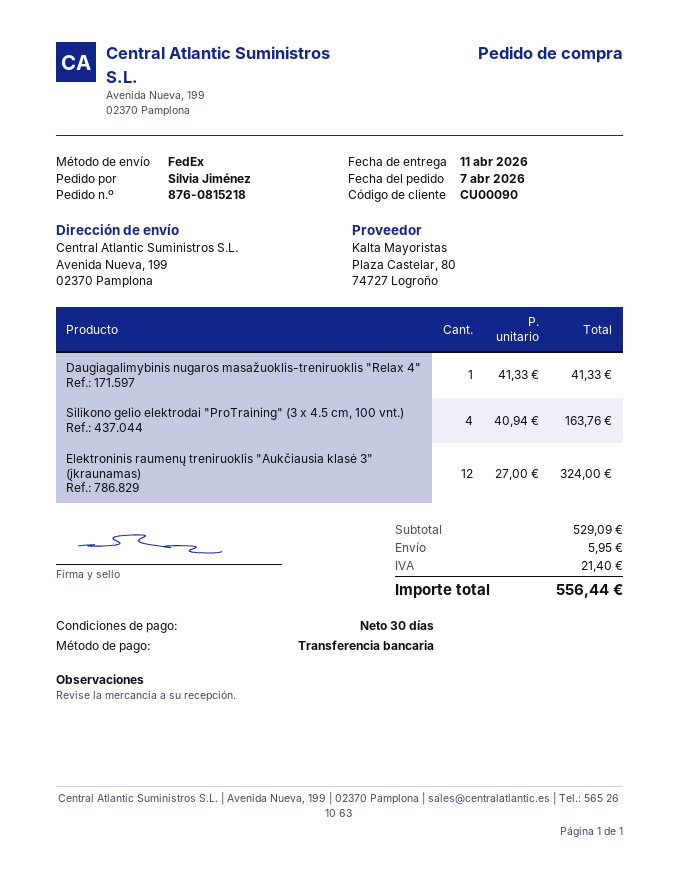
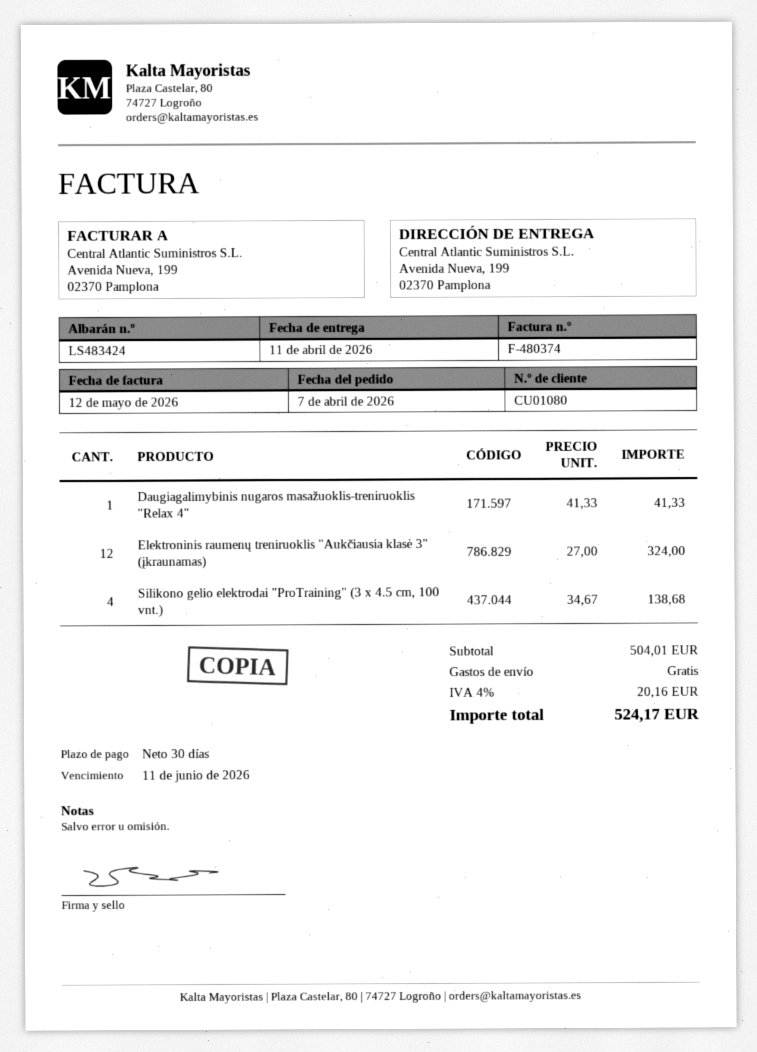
customer number: CU00090 -> CU01080
Silikono gelio elektrodai "ProTraining" (3 x 4.5 cm, 100 vnt.): 4 x 40.94 = 163.76 -> 4 x 34.67 = 138.68
subtotal: 529.09 -> 504.01
shipping: 5.95 -> 0.00
tax: 21.40 -> 20.16
total: 556.44 -> 524.17

